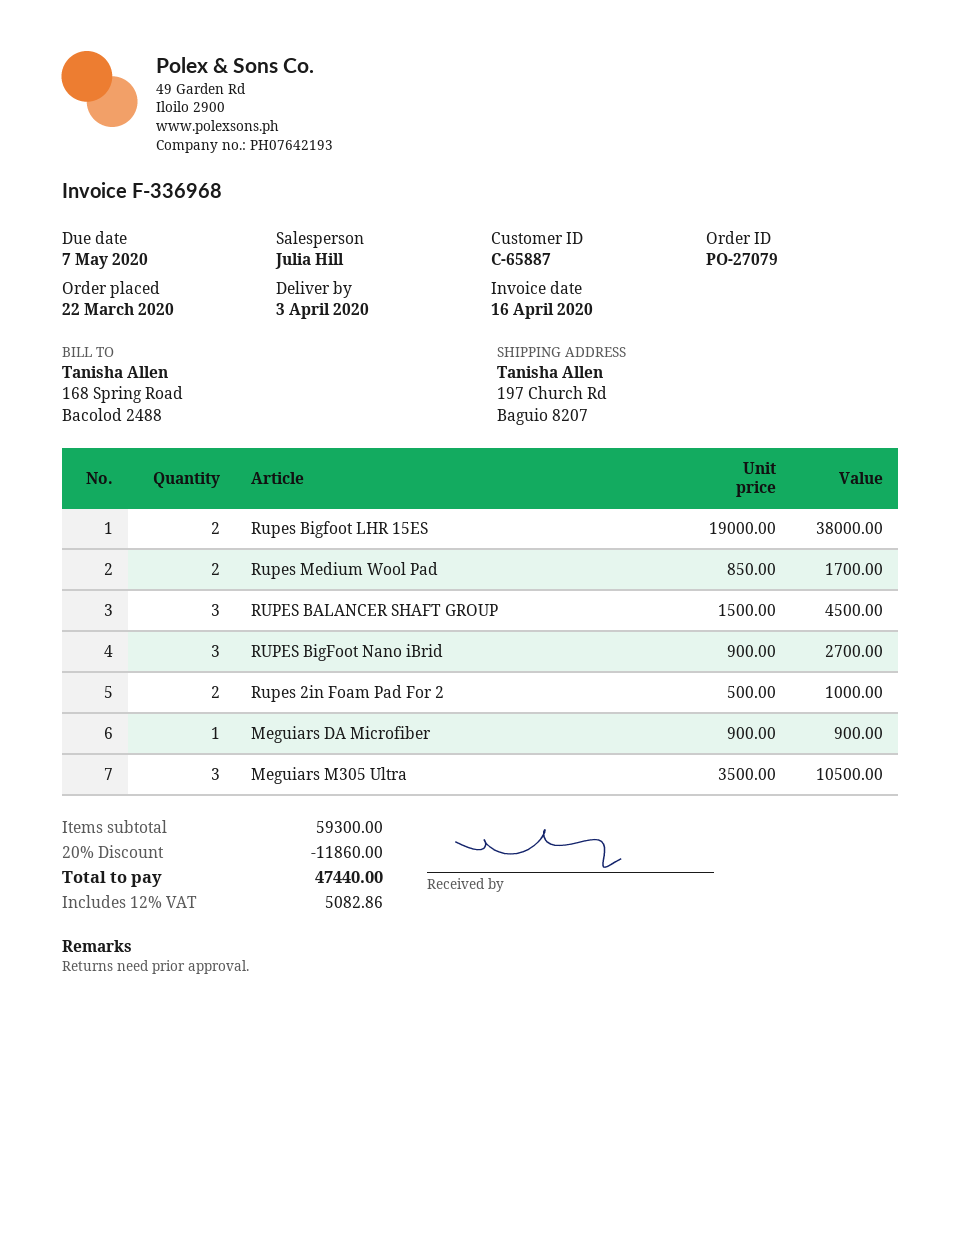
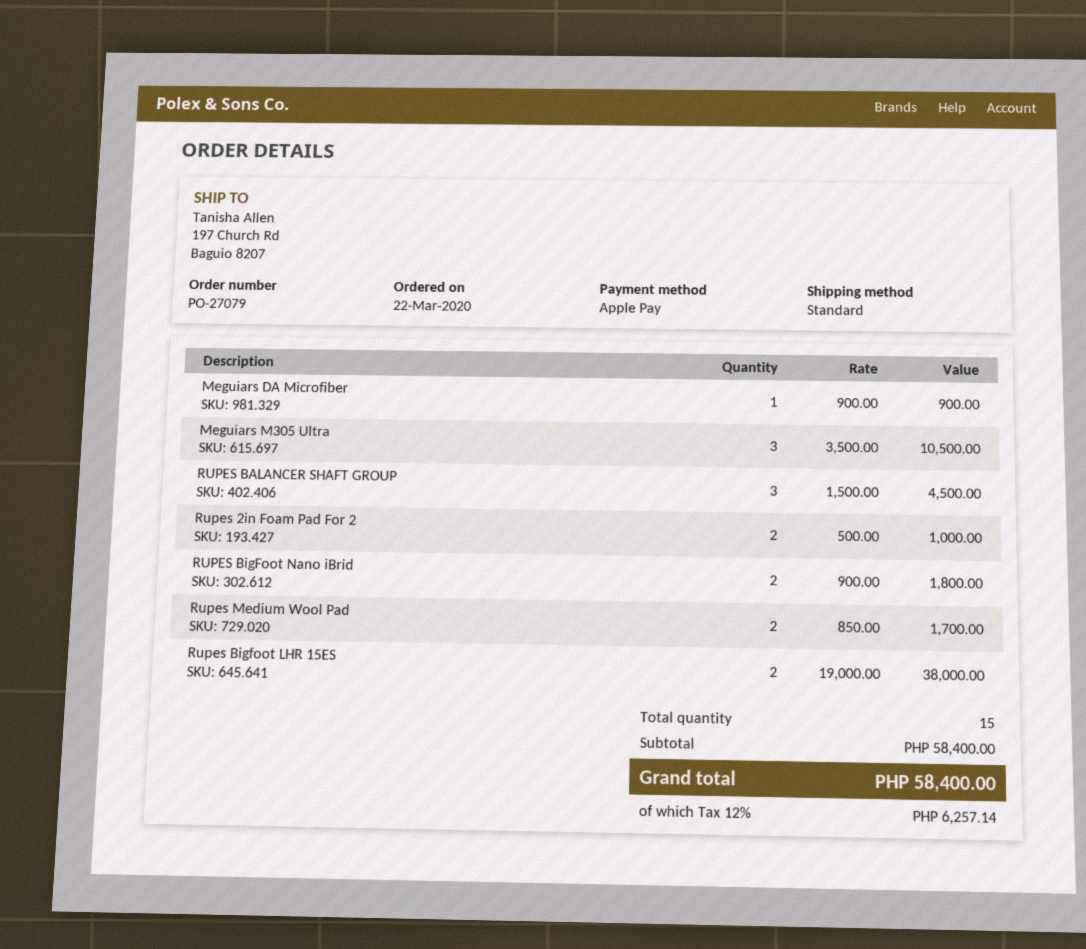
RUPES BigFoot Nano iBrid: 3 x 900.00 = 2700.00 -> 2 x 900.00 = 1800.00
subtotal: 59300.00 -> 58400.00
discount: 20% = 11860.00 -> none
tax: 12% = 5082.86 -> 12% = 6257.14
total: 47440.00 -> 58400.00

